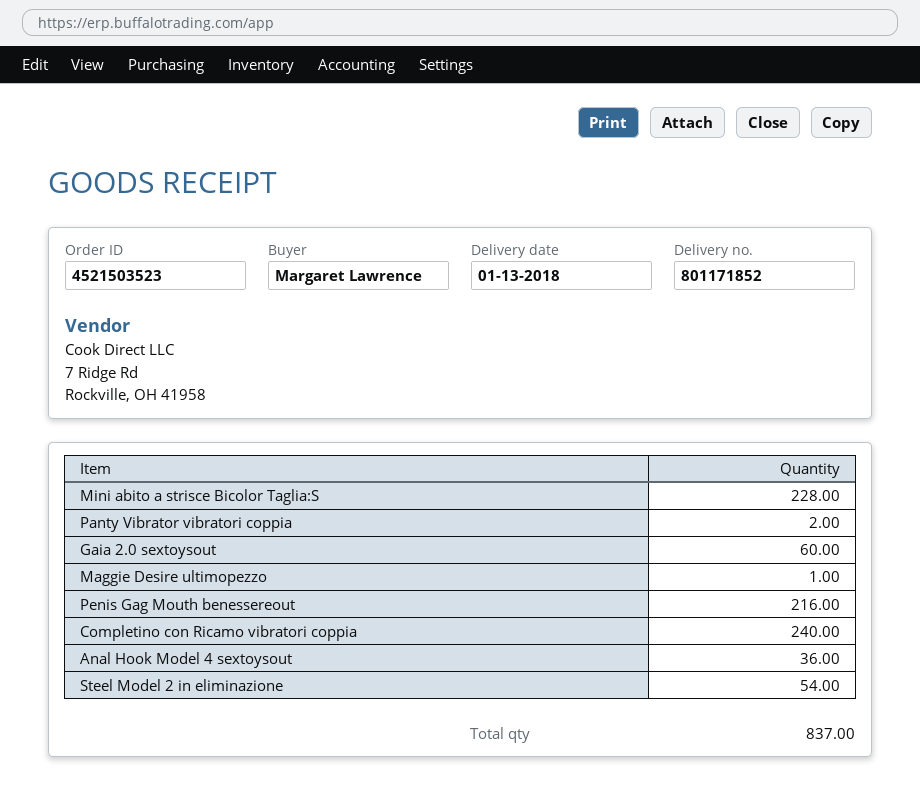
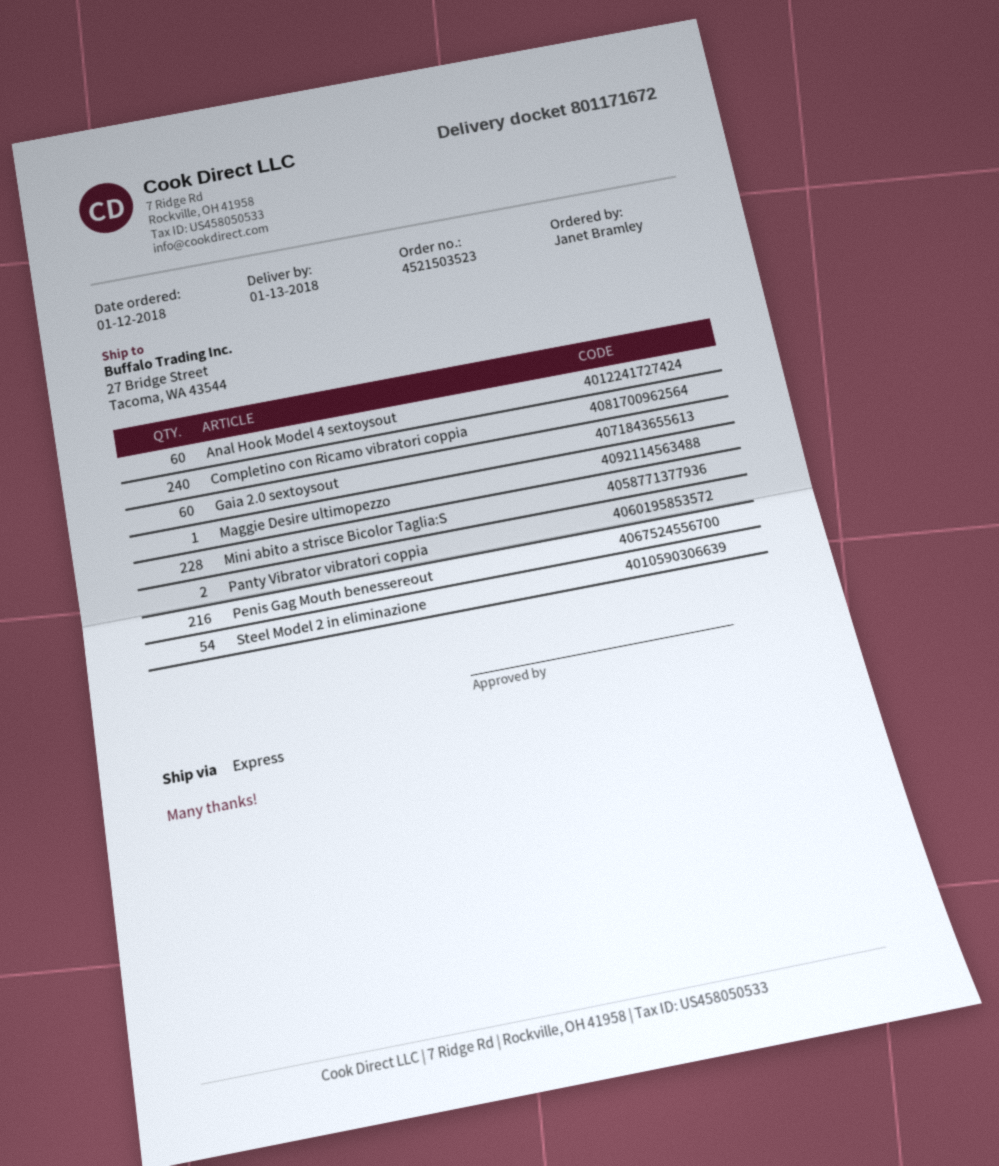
delivery note number: 801171852 -> 801171672
ordered by: Margaret Lawrence -> Janet Bramley
Anal Hook Model 4 sextoysout: 36 -> 60

